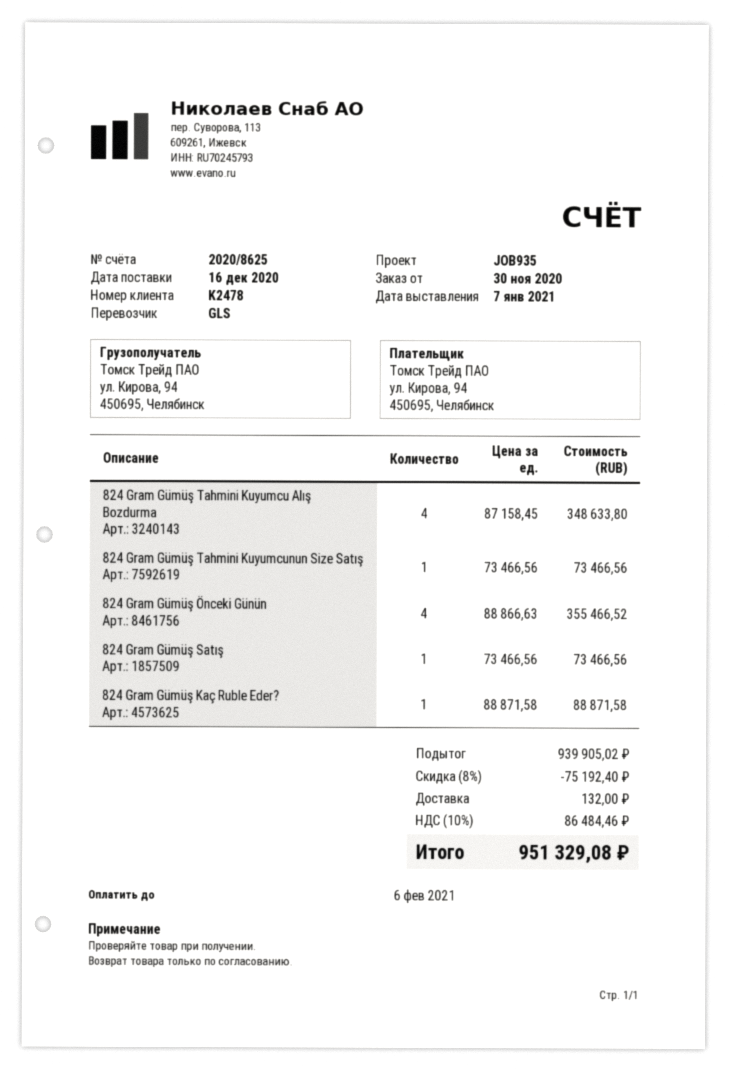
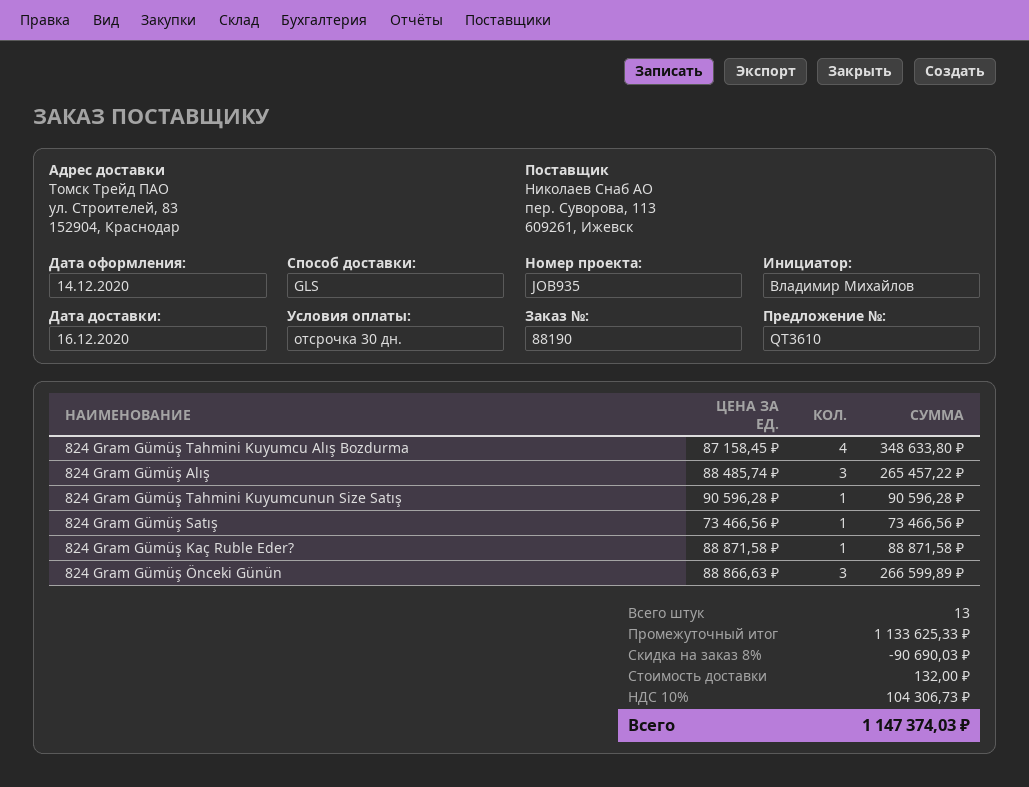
order date: 2020-11-30 -> 2020-12-14
ship to: ул. Кирова, 94, 450695, Челябинск -> ул. Строителей, 83, 152904, Краснодар
824 Gram Gümüş Tahmini Kuyumcunun Size Satış: 1 x 73466.56 = 73466.56 -> 1 x 90596.28 = 90596.28
824 Gram Gümüş Önceki Günün: 4 x 88866.63 = 355466.52 -> 3 x 88866.63 = 266599.89
824 Gram Gümüş Alış: none -> 3 x 88485.74 = 265457.22
subtotal: 939905.02 -> 1133625.33
discount: 8% = 75192.40 -> 8% = 90690.03
tax: 10% = 86484.46 -> 10% = 104306.73
total: 951329.08 -> 1147374.03

